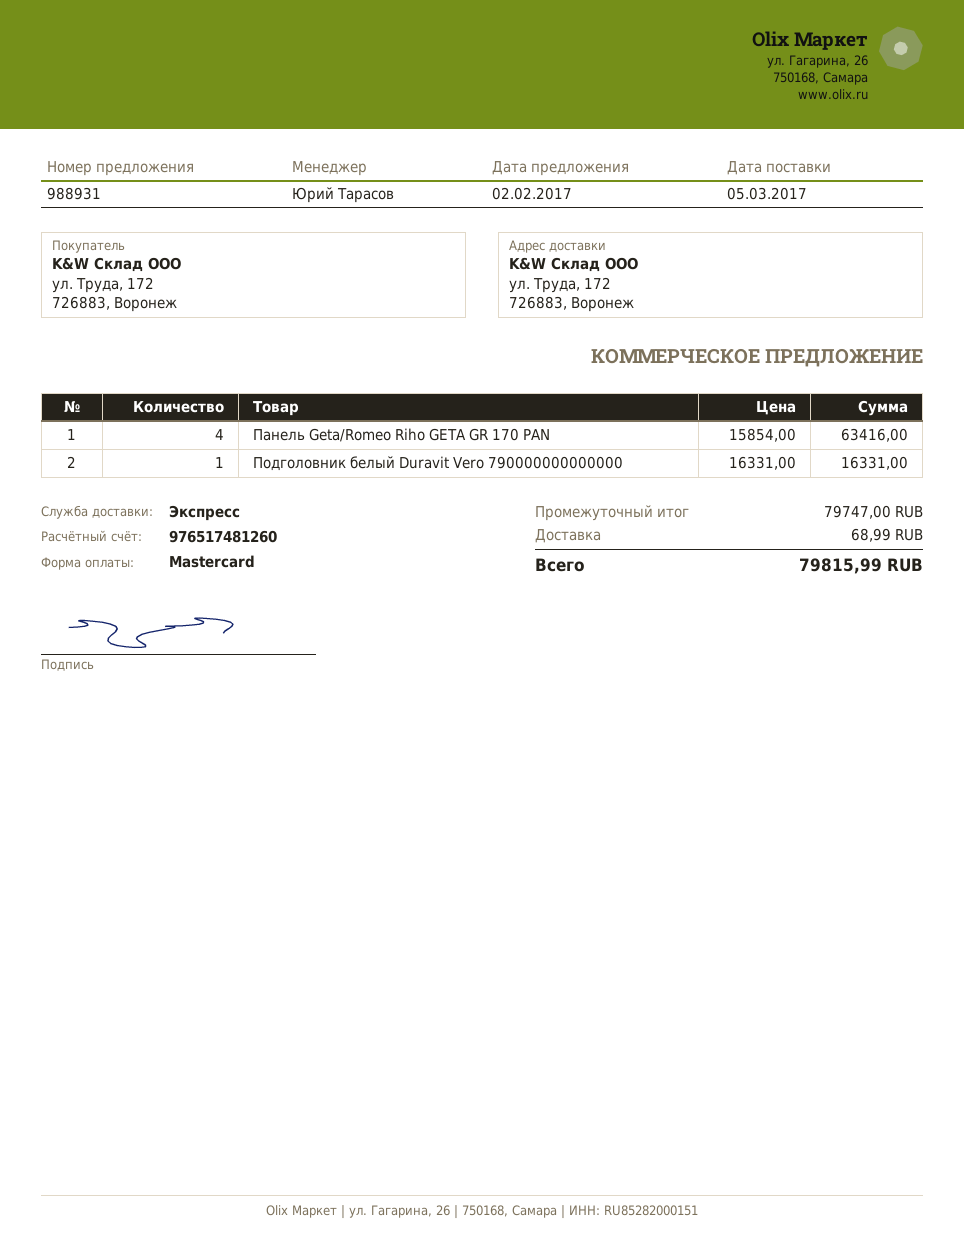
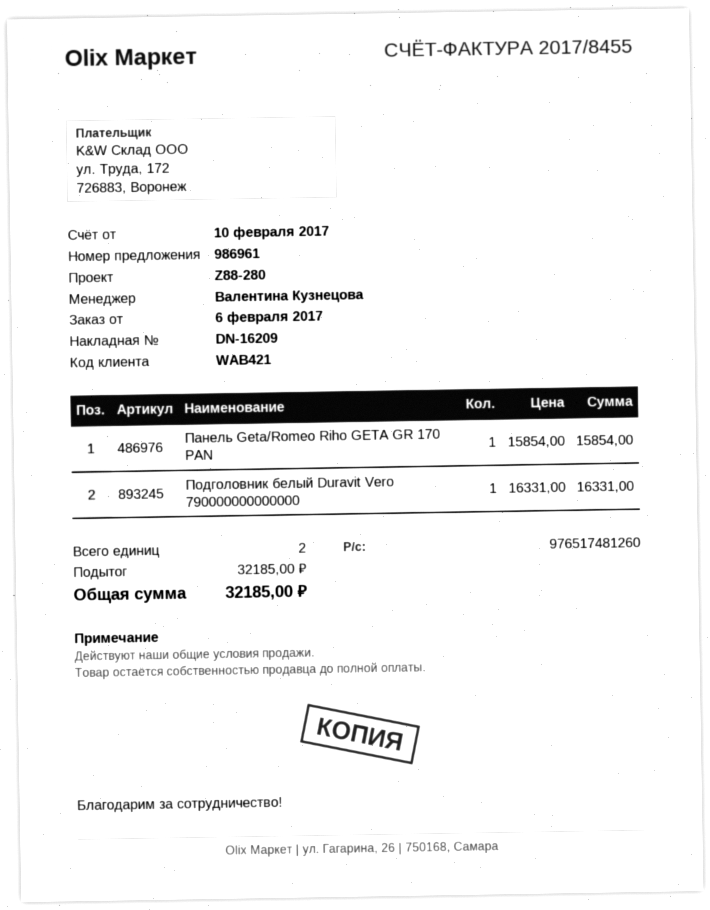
quote number: 988931 -> 986961
sales rep: Юрий Тарасов -> Валентина Кузнецова
Панель Geta/Romeo Riho GETA GR 170 PAN: 4 x 15854.00 = 63416.00 -> 1 x 15854.00 = 15854.00
subtotal: 79747.00 -> 32185.00
shipping: 68.99 -> none
total: 79815.99 -> 32185.00

